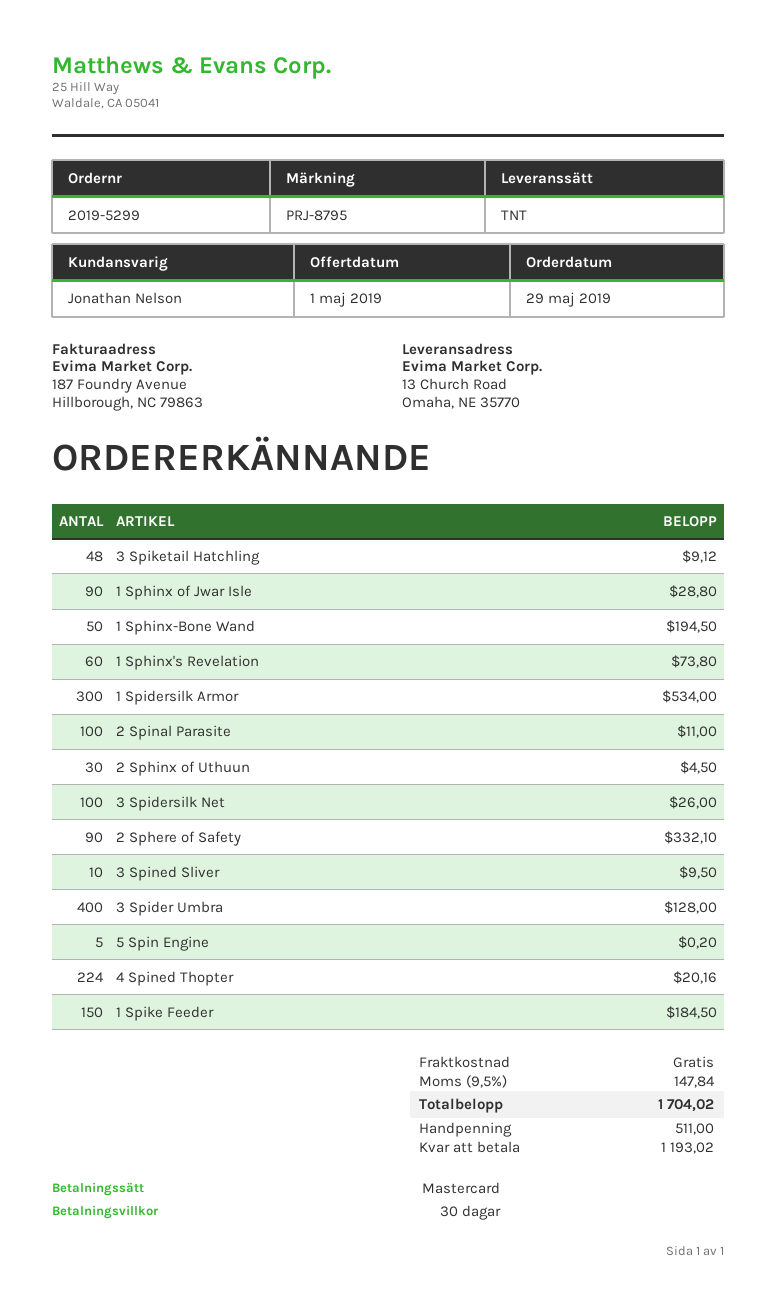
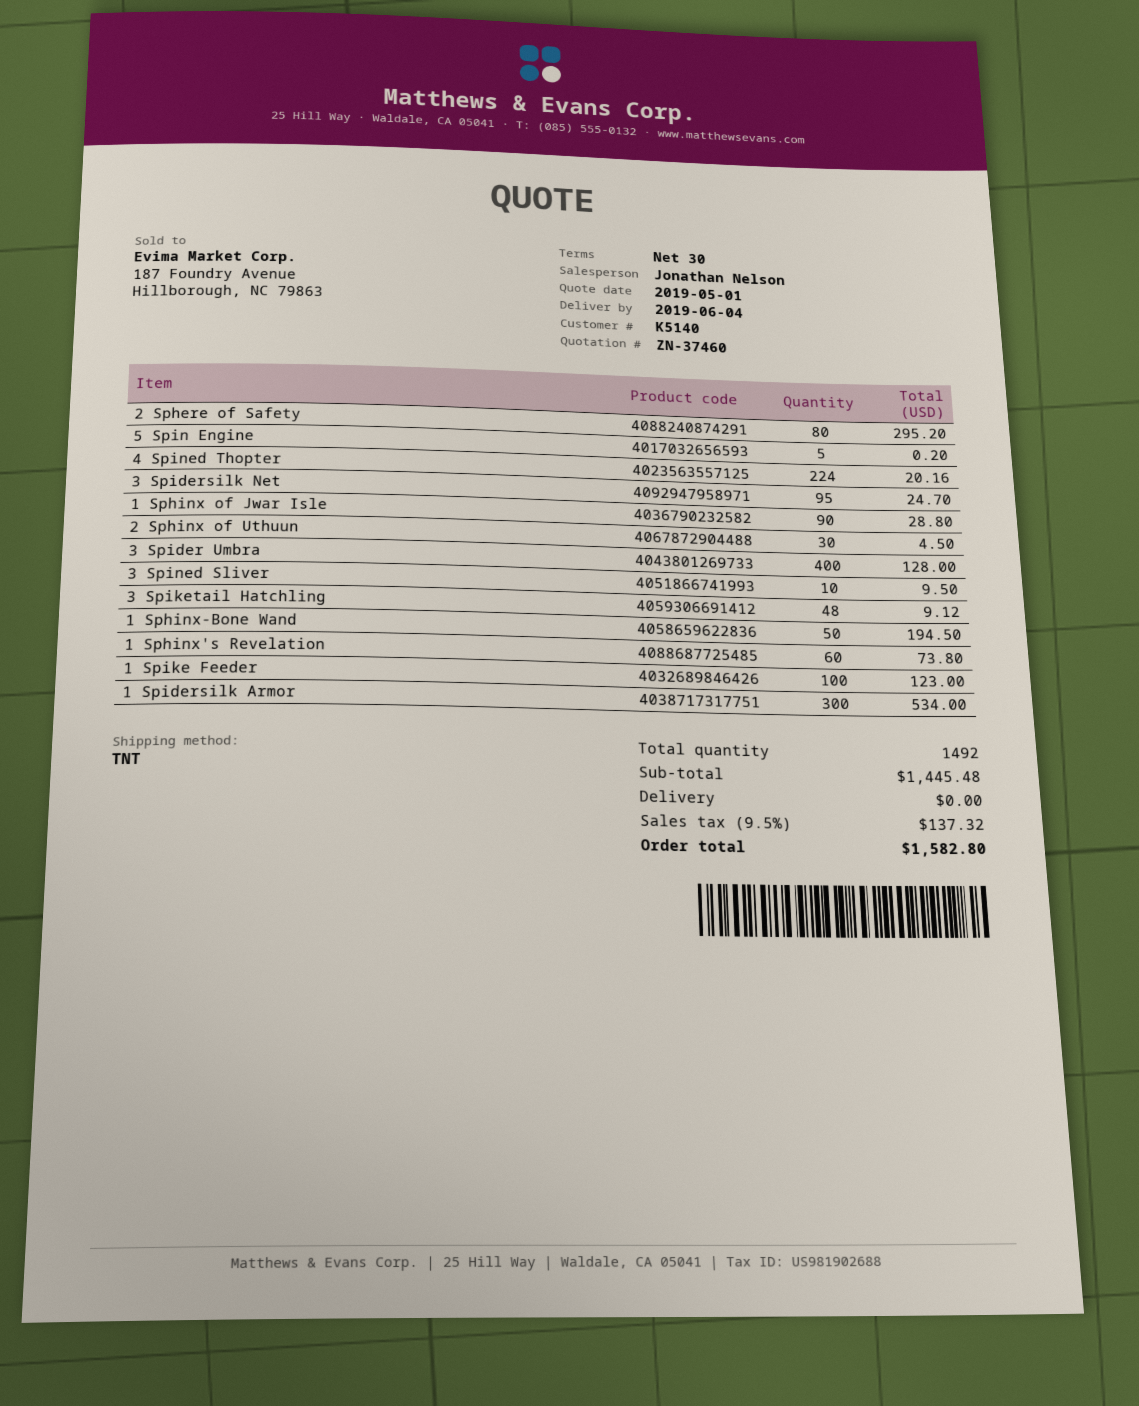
2 Spinal Parasite: 100 for 11.00 -> none
3 Spidersilk Net: 100 for 26.00 -> 95 for 24.70
2 Sphere of Safety: 90 for 332.10 -> 80 for 295.20
1 Spike Feeder: 150 for 184.50 -> 100 for 123.00
tax: 9.5% = 147.84 -> 9.5% = 137.32
total: 1704.02 -> 1582.80

